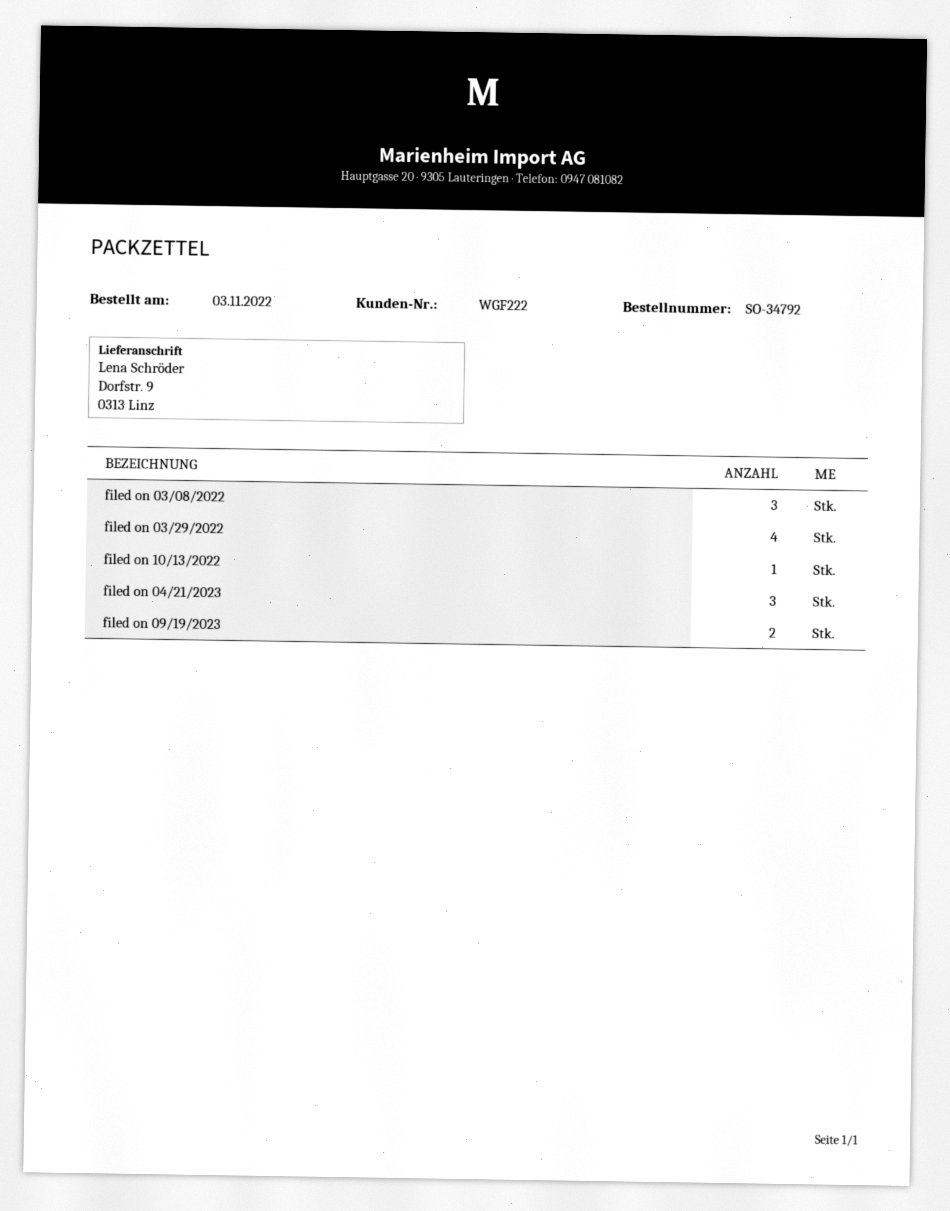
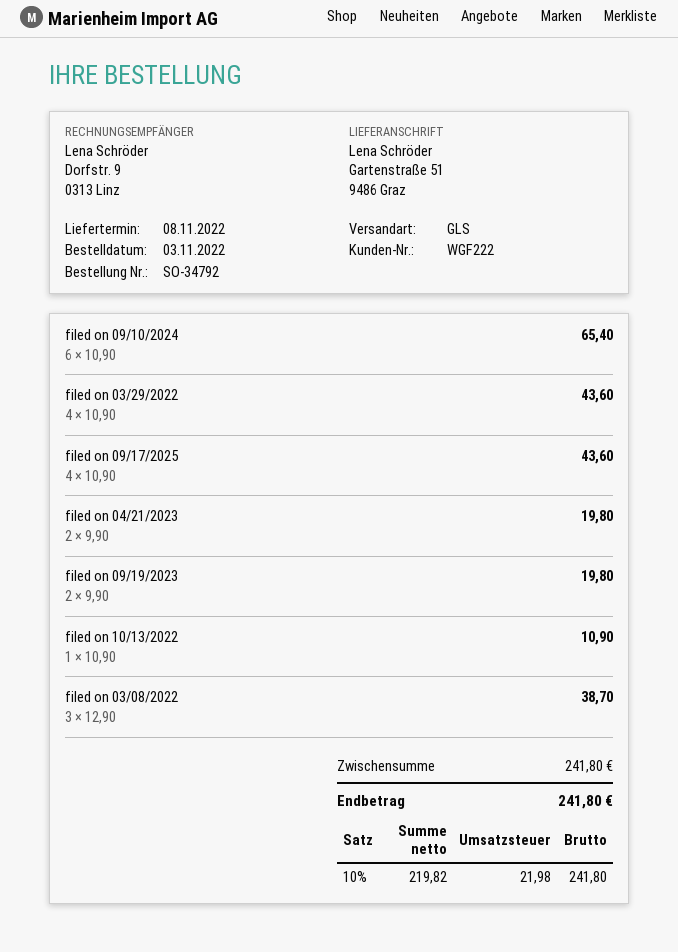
ship to: Dorfstr. 9, 0313 Linz -> Gartenstraße 51, 9486 Graz
filed on 04/21/2023: 3 -> 2
filed on 09/10/2024: none -> 6
filed on 09/17/2025: none -> 4

